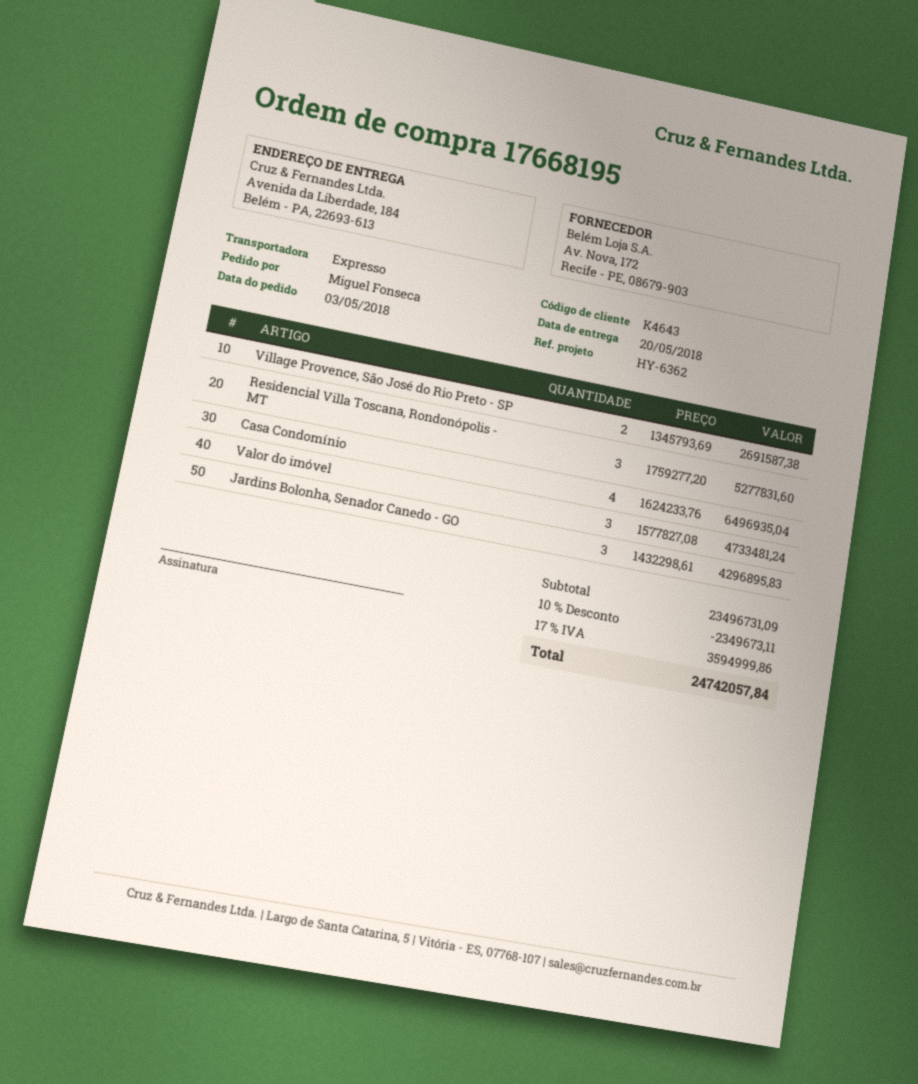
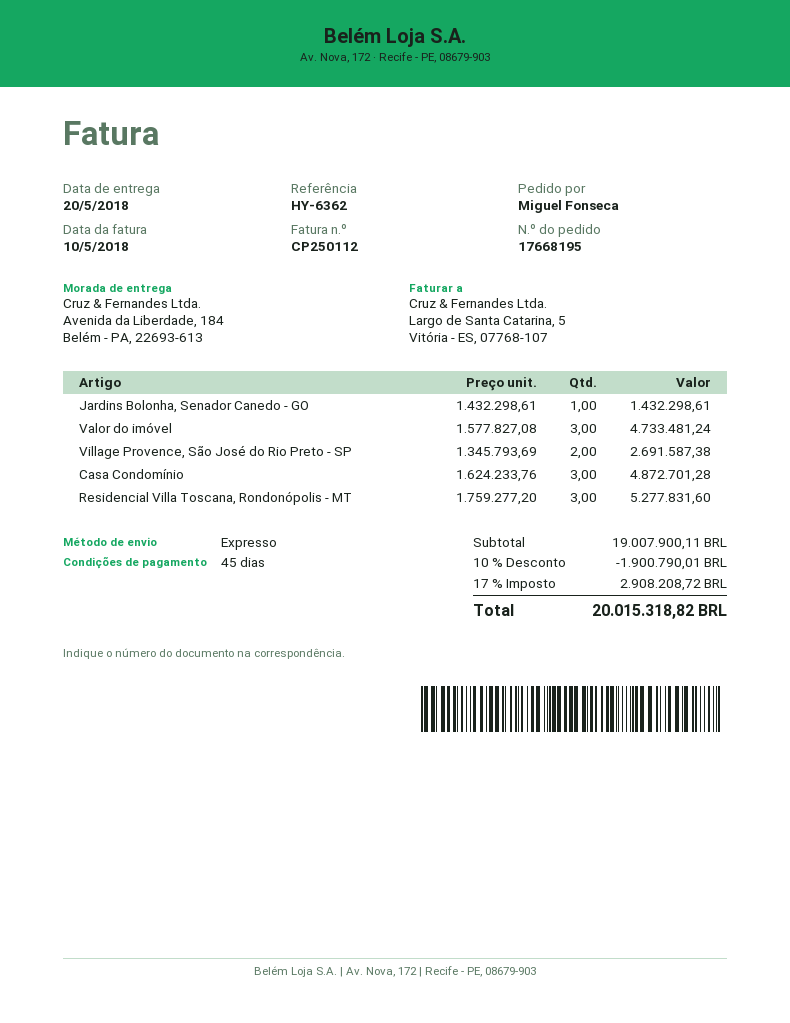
Casa Condomínio: 4 x 1624233.76 = 6496935.04 -> 3 x 1624233.76 = 4872701.28
Jardins Bolonha, Senador Canedo - GO: 3 x 1432298.61 = 4296895.83 -> 1 x 1432298.61 = 1432298.61
subtotal: 23496731.09 -> 19007900.11
discount: 10% = 2349673.11 -> 10% = 1900790.01
tax: 17% = 3594999.86 -> 17% = 2908208.72
total: 24742057.84 -> 20015318.82

